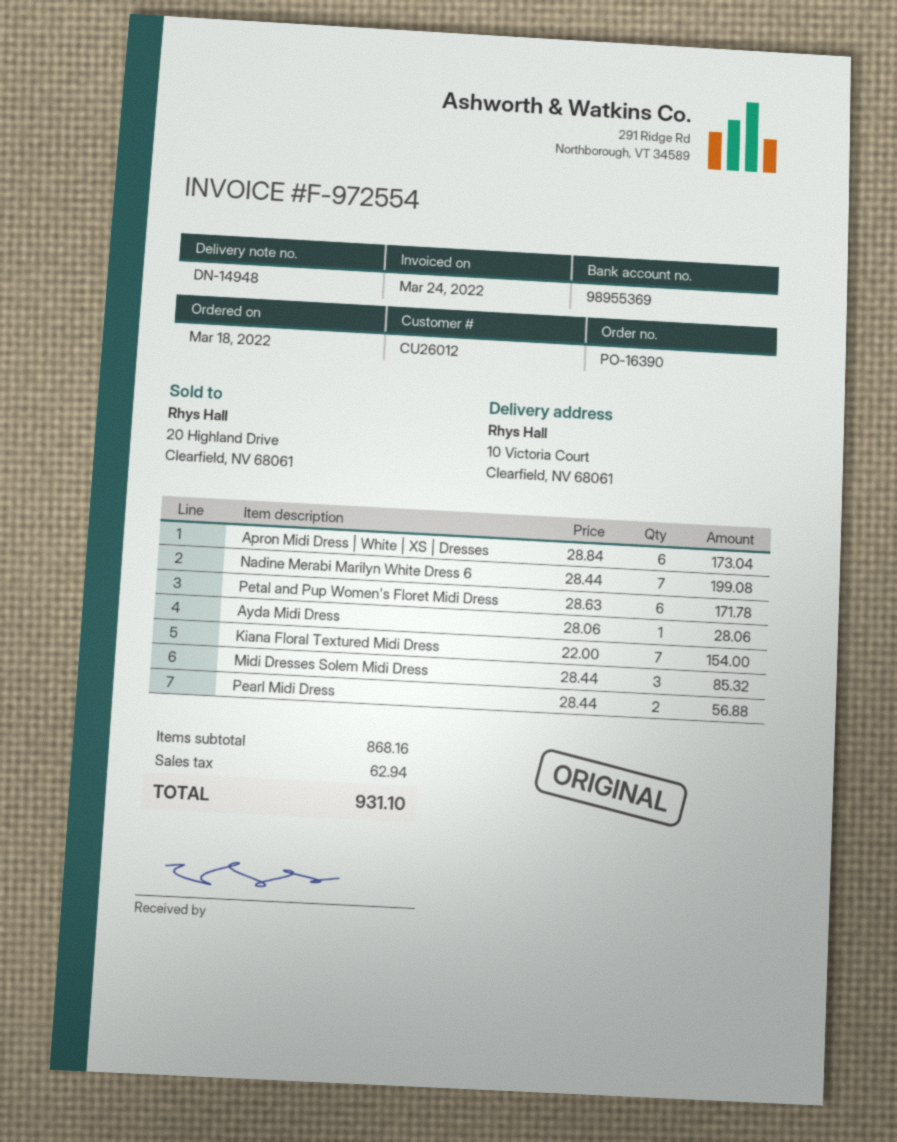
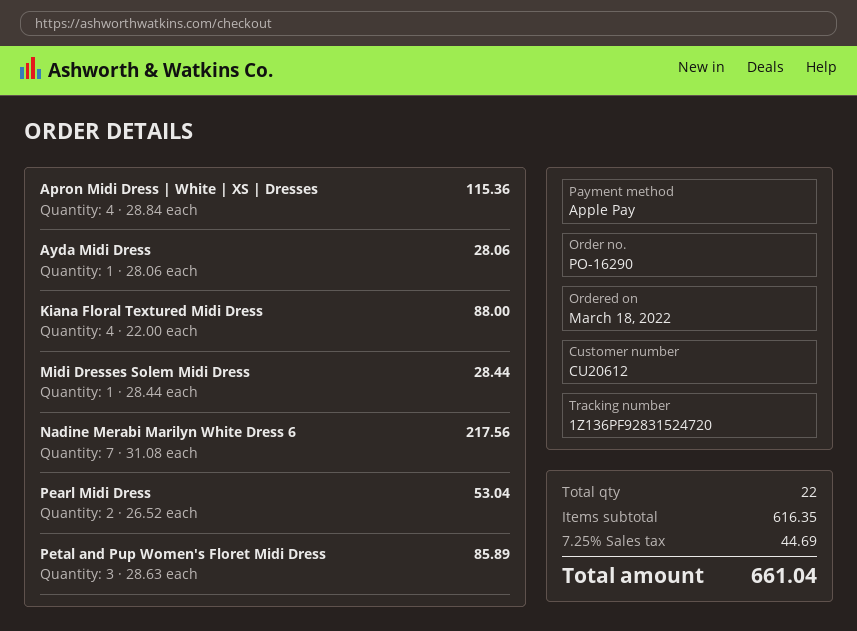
order number: PO-16390 -> PO-16290
customer number: CU26012 -> CU20612
Apron Midi Dress | White | XS | Dresses: 6 x 28.84 = 173.04 -> 4 x 28.84 = 115.36
Nadine Merabi Marilyn White Dress 6: 7 x 28.44 = 199.08 -> 7 x 31.08 = 217.56
Petal and Pup Women's Floret Midi Dress: 6 x 28.63 = 171.78 -> 3 x 28.63 = 85.89
Kiana Floral Textured Midi Dress: 7 x 22.00 = 154.00 -> 4 x 22.00 = 88.00
Midi Dresses Solem Midi Dress: 3 x 28.44 = 85.32 -> 1 x 28.44 = 28.44
Pearl Midi Dress: 2 x 28.44 = 56.88 -> 2 x 26.52 = 53.04
subtotal: 868.16 -> 616.35
tax: 62.94 -> 44.69
total: 931.10 -> 661.04

